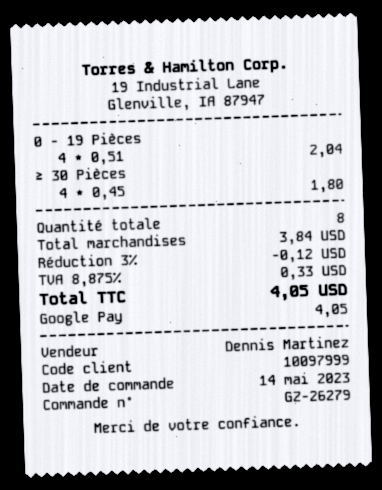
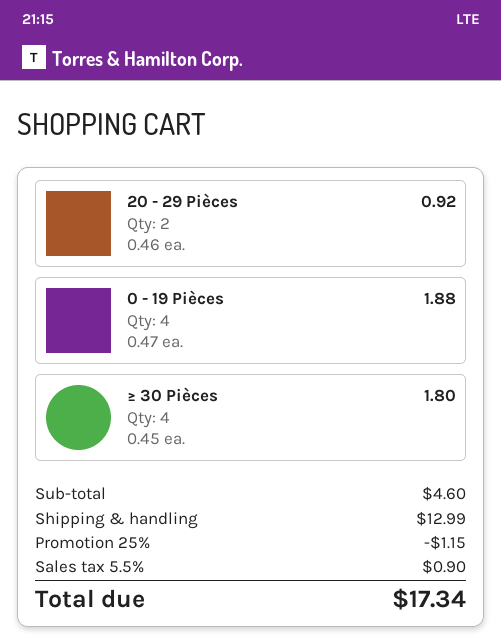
0 - 19 Pièces: 4 x 0.51 = 2.04 -> 4 x 0.47 = 1.88
20 - 29 Pièces: none -> 2 x 0.46 = 0.92
subtotal: 3.84 -> 4.60
discount: 3% = 0.12 -> 25% = 1.15
shipping: none -> 12.99
tax: 8.875% = 0.33 -> 5.5% = 0.90
total: 4.05 -> 17.34

